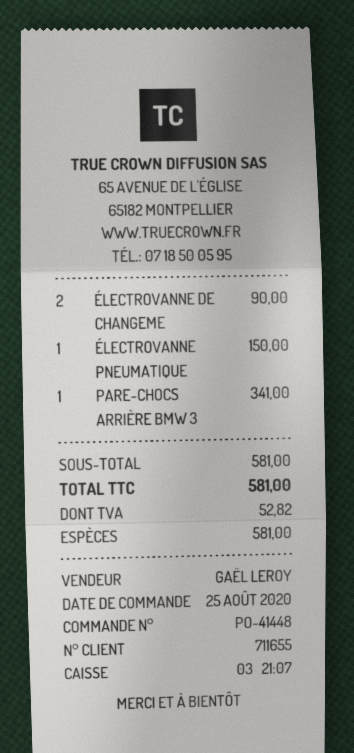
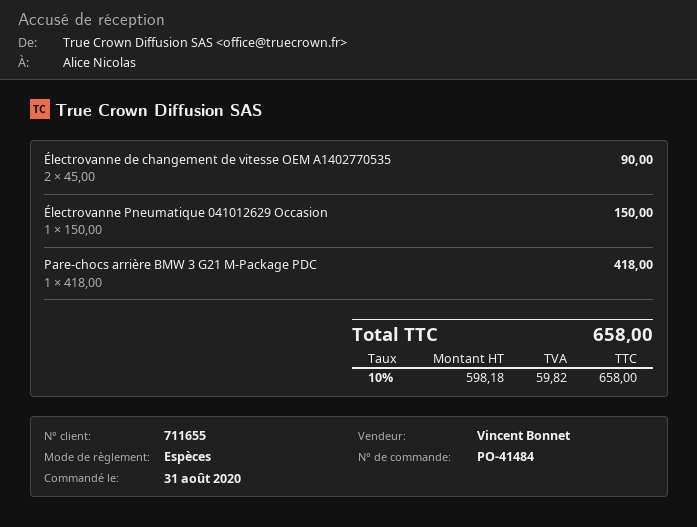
order number: PO-41448 -> PO-41484
order date: 2020-08-25 -> 2020-08-31
sales rep: GAËL LEROY -> Vincent Bonnet
PARE-CHOCS ARRIÈRE BMW 3: 1 for 341.00 -> 1 for 418.00
tax: 52.82 -> 59.82
total: 581.00 -> 658.00

